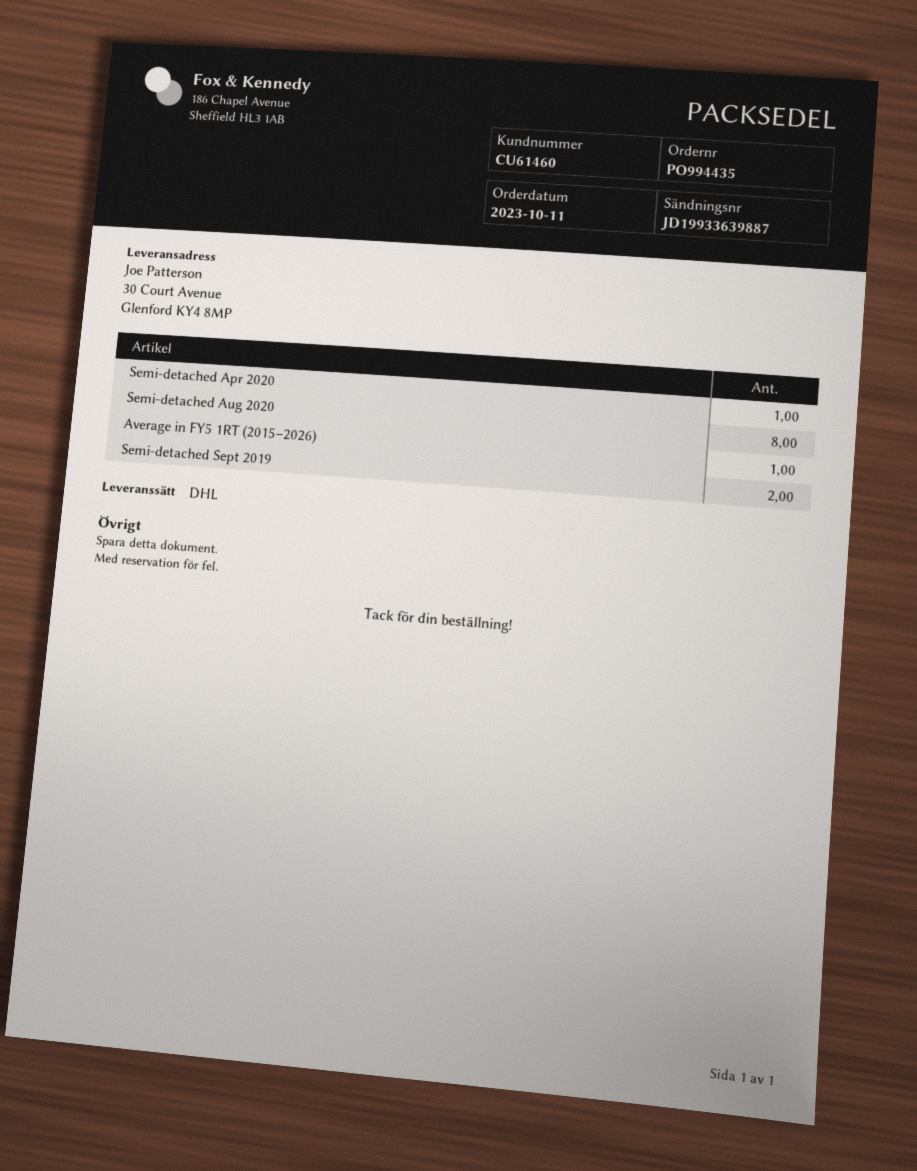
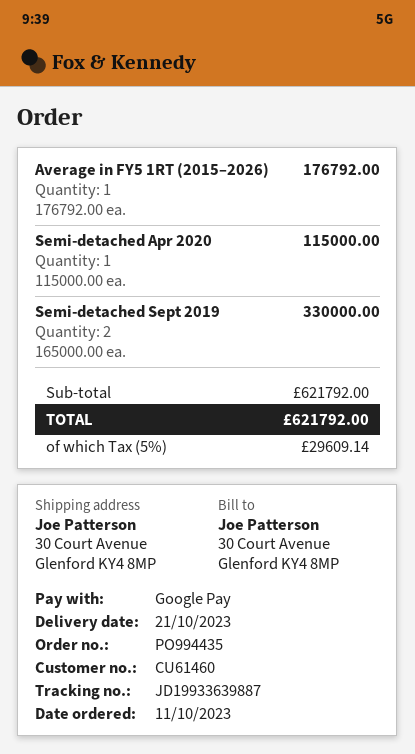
Semi-detached Aug 2020: 8 -> none

